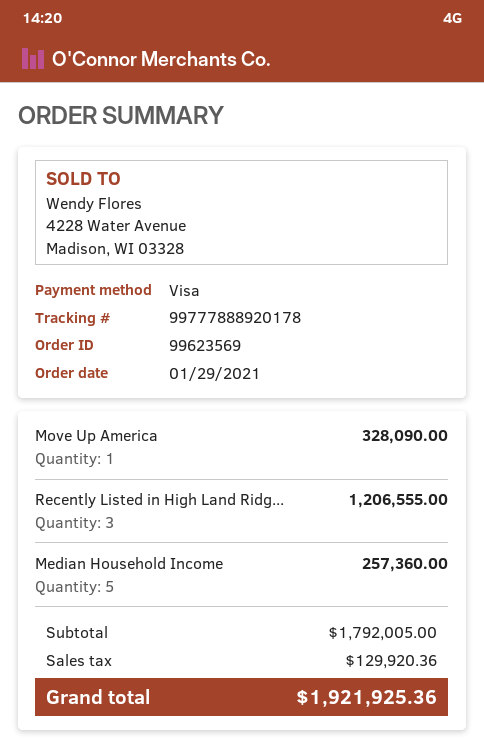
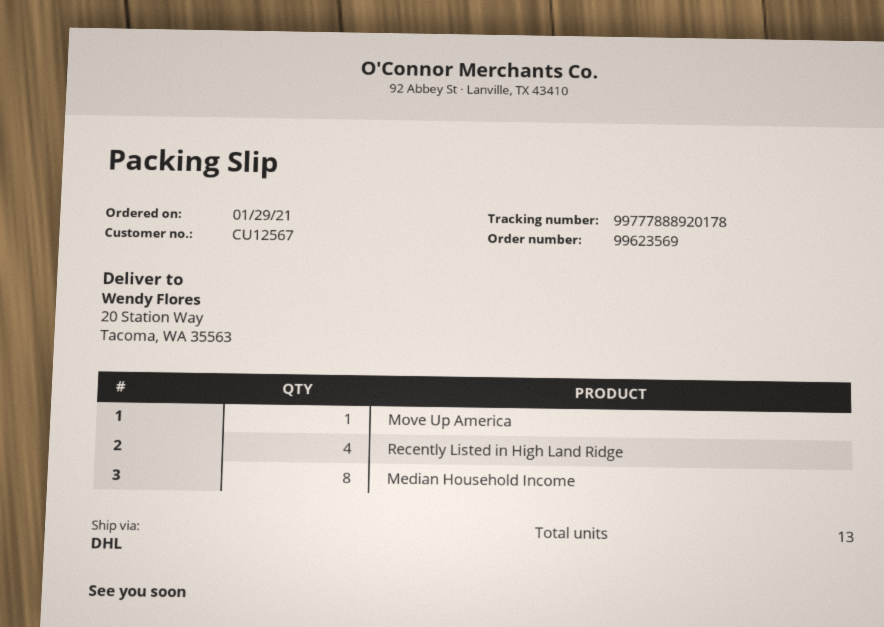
Recently Listed in High Land Ridg...: 3 -> 4
Median Household Income: 5 -> 8

